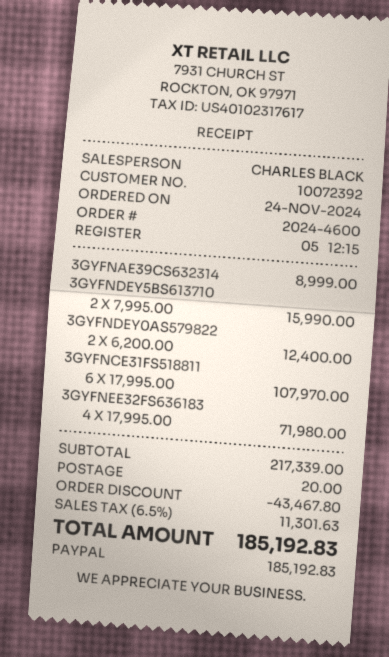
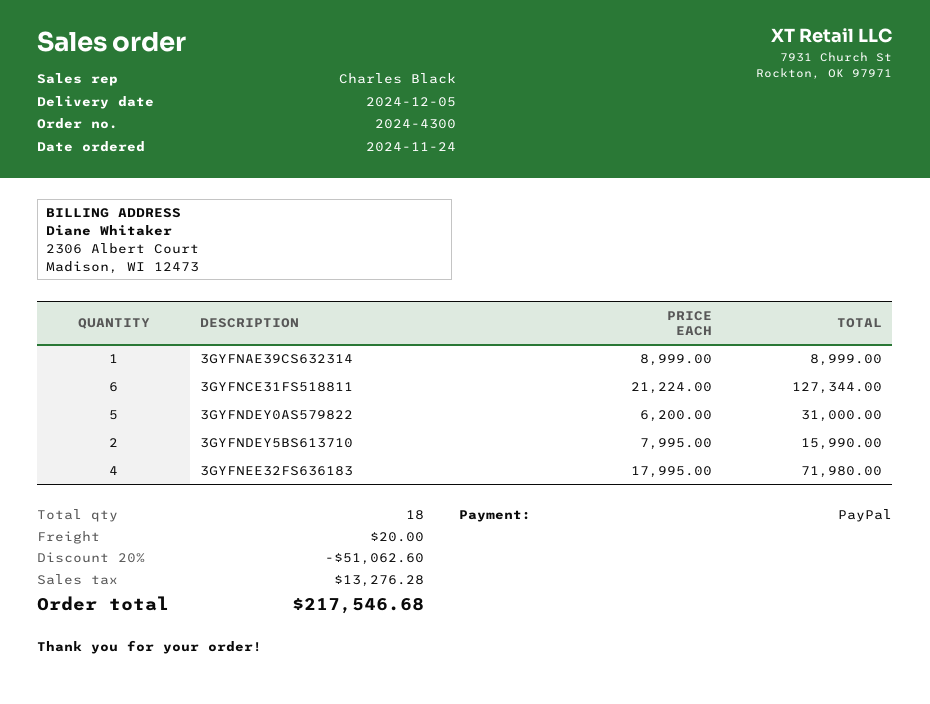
order number: 2024-4600 -> 2024-4300
3GYFNDEY0AS579822: 2 x 6200.00 = 12400.00 -> 5 x 6200.00 = 31000.00
3GYFNCE31FS518811: 6 x 17995.00 = 107970.00 -> 6 x 21224.00 = 127344.00
discount: 43467.80 -> 51062.60
tax: 11301.63 -> 13276.28
total: 185192.83 -> 217546.68

